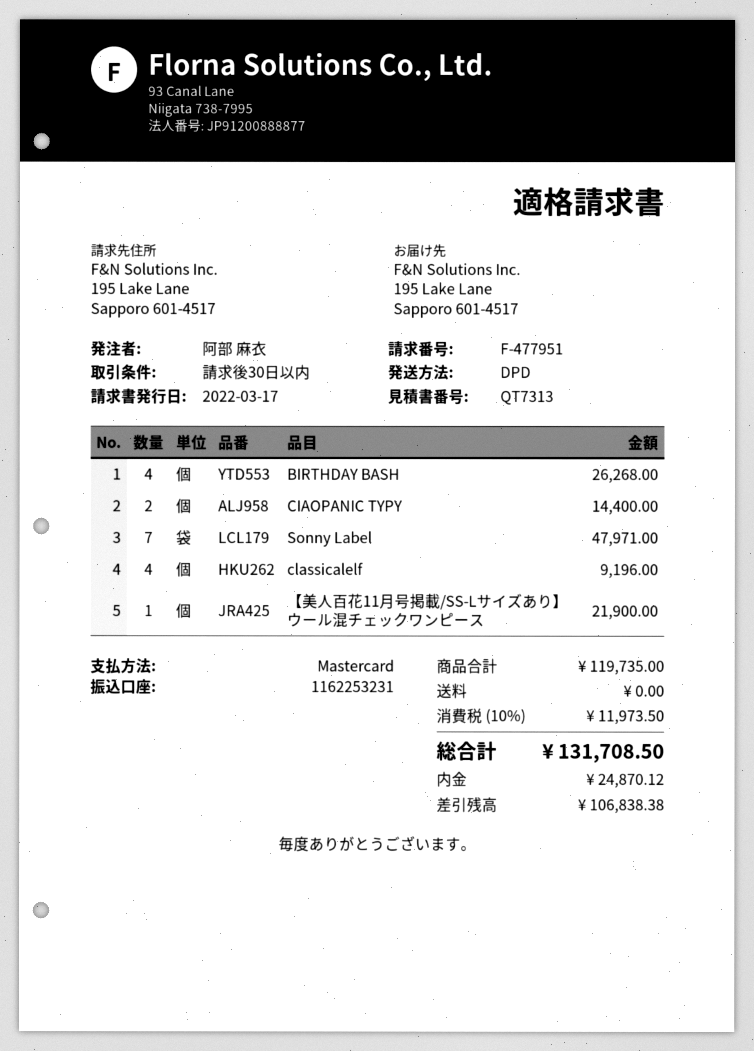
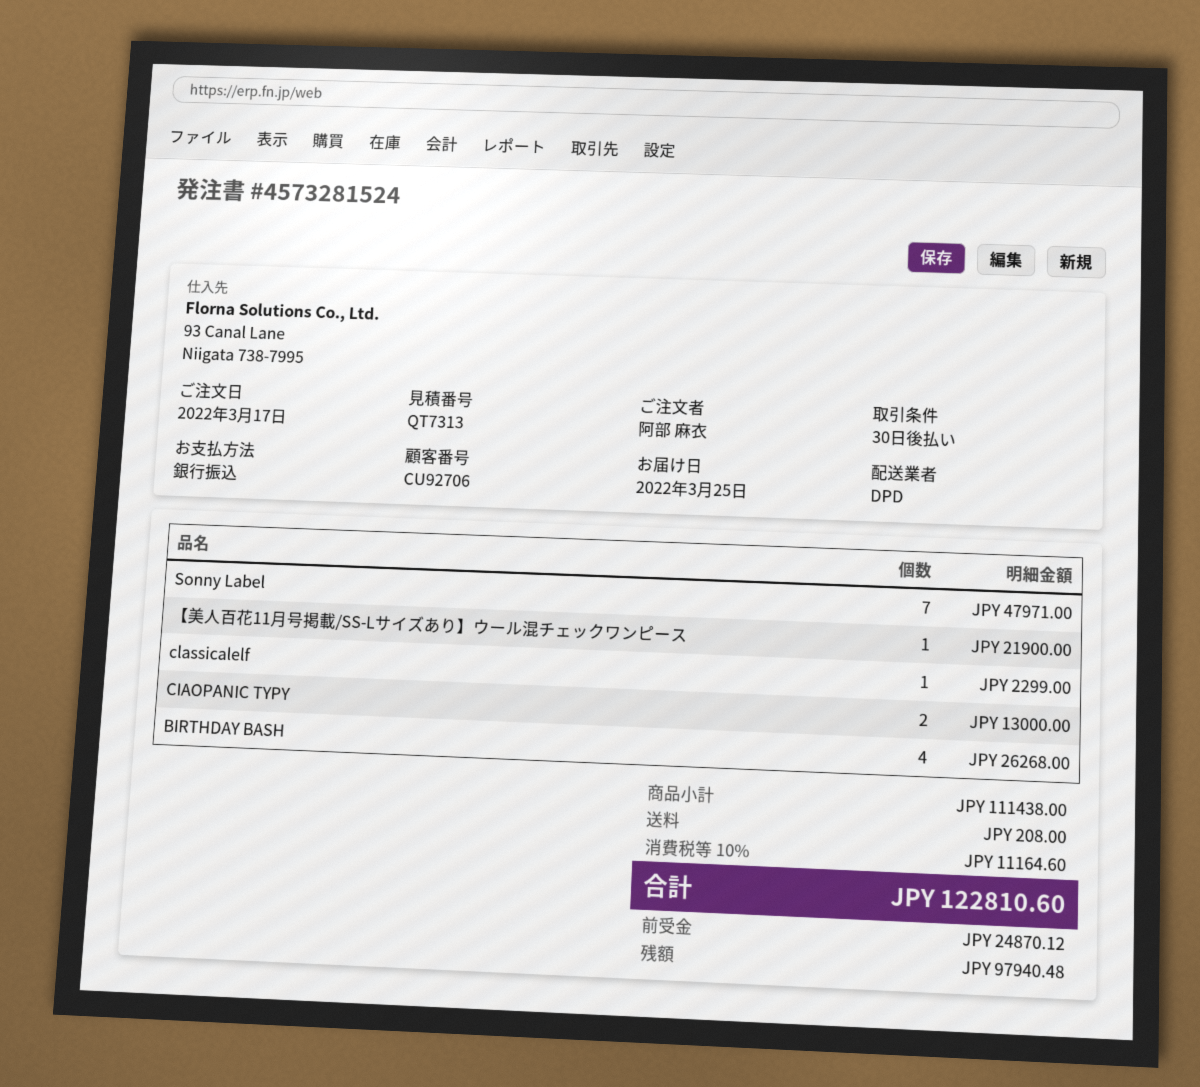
payment method: Mastercard -> bank transfer
CIAOPANIC TYPY: 2 for 14400.00 -> 2 for 13000.00
classicalelf: 4 for 9196.00 -> 1 for 2299.00
subtotal: 119735.00 -> 111438.00
shipping: 0.00 -> 208.00
tax: 10% = 11973.50 -> 10% = 11164.60
total: 131708.50 -> 122810.60
balance: 106838.38 -> 97940.48

